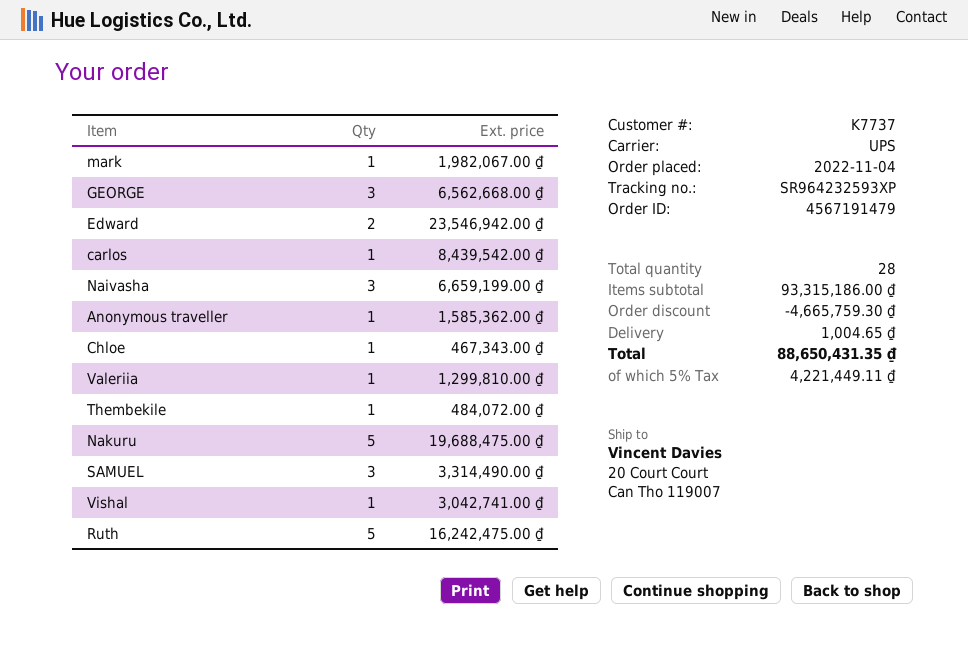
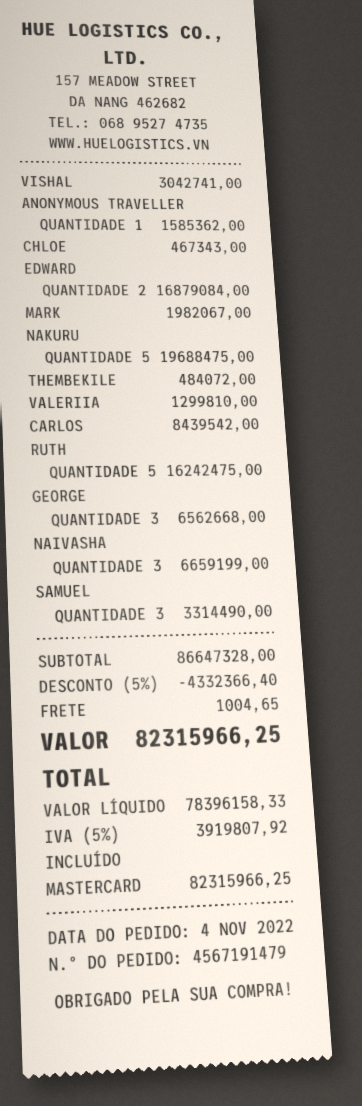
Edward: 2 for 23546942.00 -> 2 for 16879084.00
subtotal: 93315186.00 -> 86647328.00
discount: 4665759.30 -> 4332366.40
tax: 5% = 4221449.11 -> 5% = 3919807.92
total: 88650431.35 -> 82315966.25

